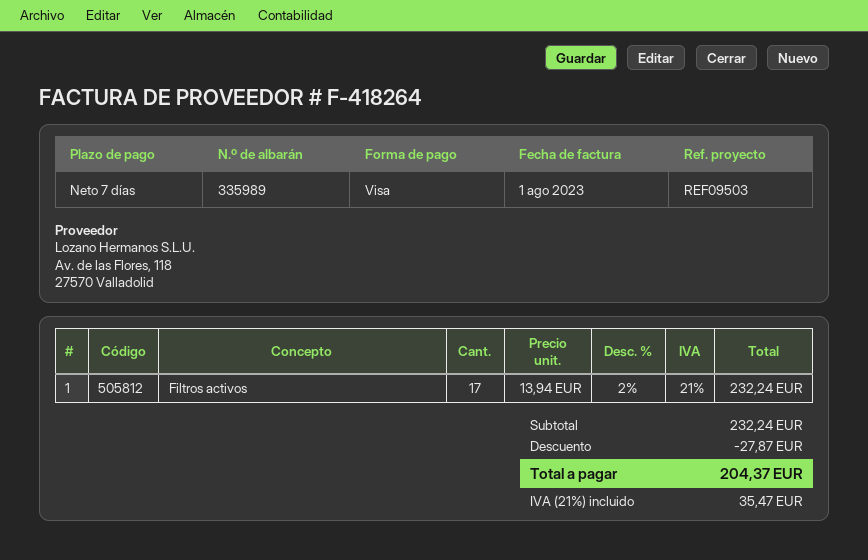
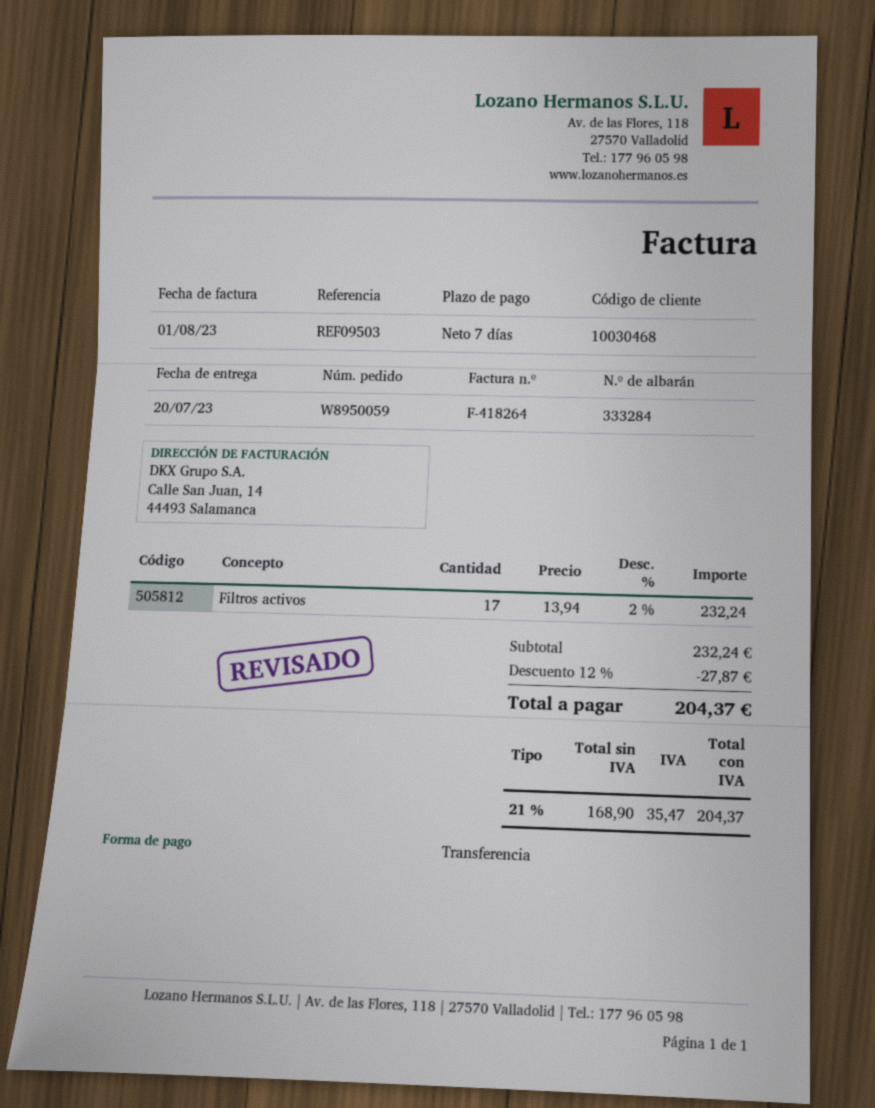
delivery note number: 335989 -> 333284
payment method: Visa -> bank transfer

